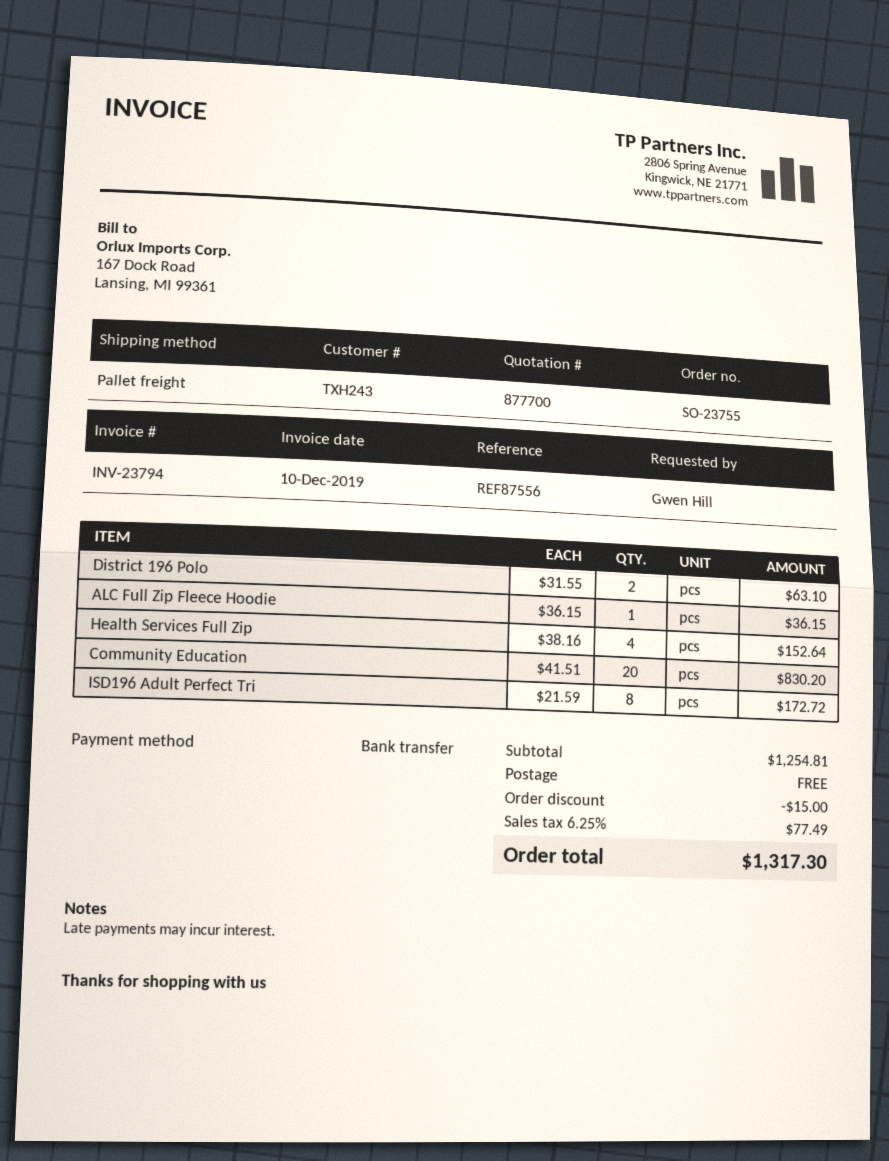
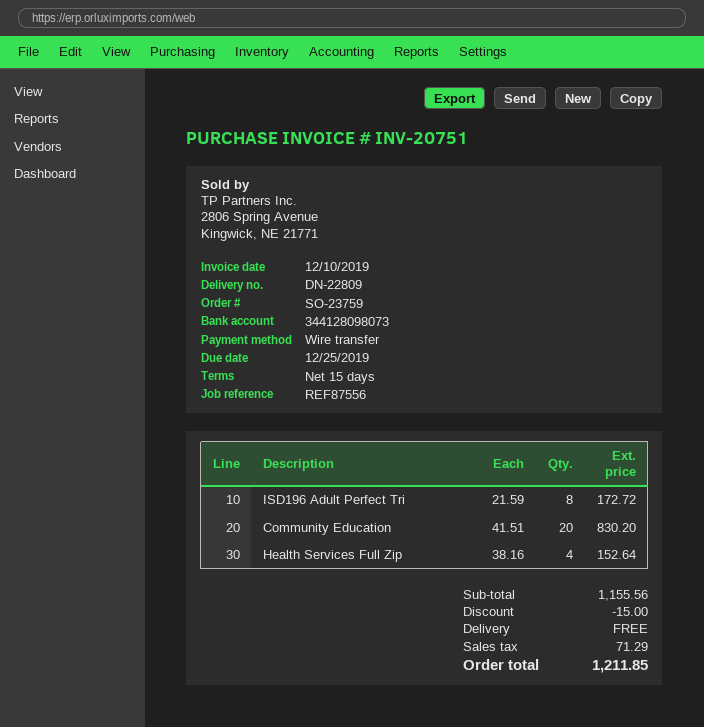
order number: SO-23755 -> SO-23759
invoice number: INV-23794 -> INV-20751
District 196 Polo: 2 x 31.55 = 63.10 -> none
ALC Full Zip Fleece Hoodie: 1 x 36.15 = 36.15 -> none
subtotal: 1254.81 -> 1155.56
tax: 77.49 -> 71.29
total: 1317.30 -> 1211.85

